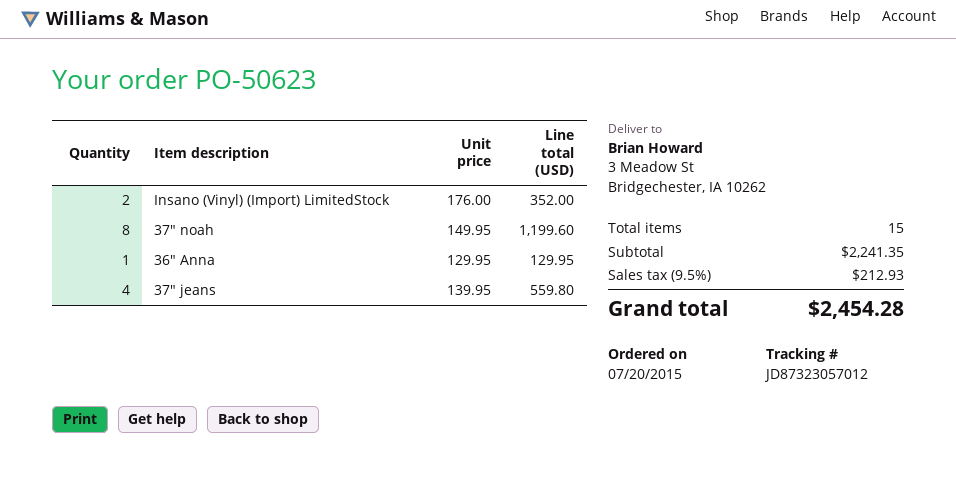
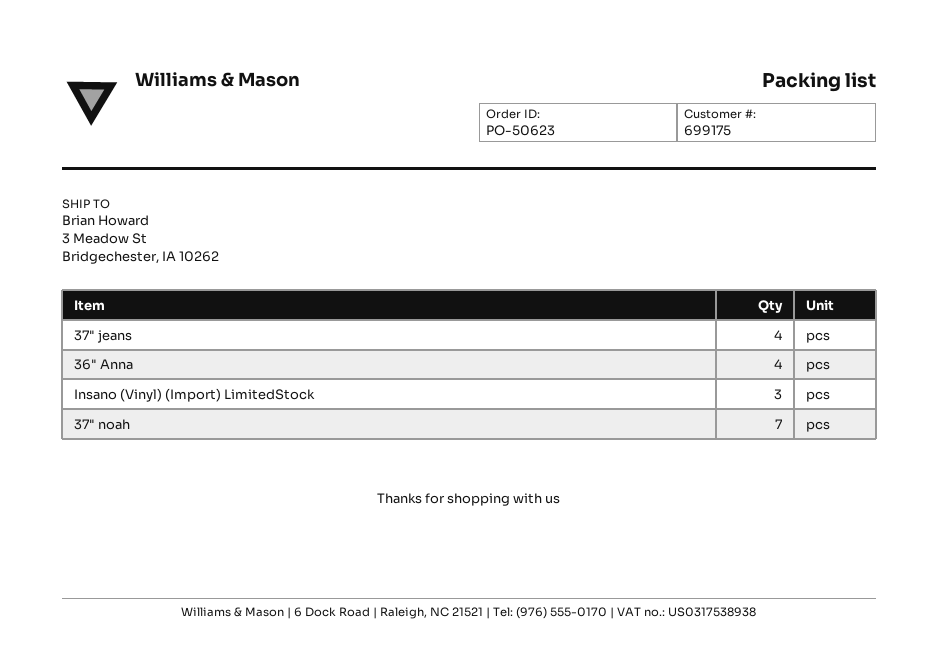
Insano (Vinyl) (Import) LimitedStock: 2 -> 3
37" noah: 8 -> 7
36" Anna: 1 -> 4

